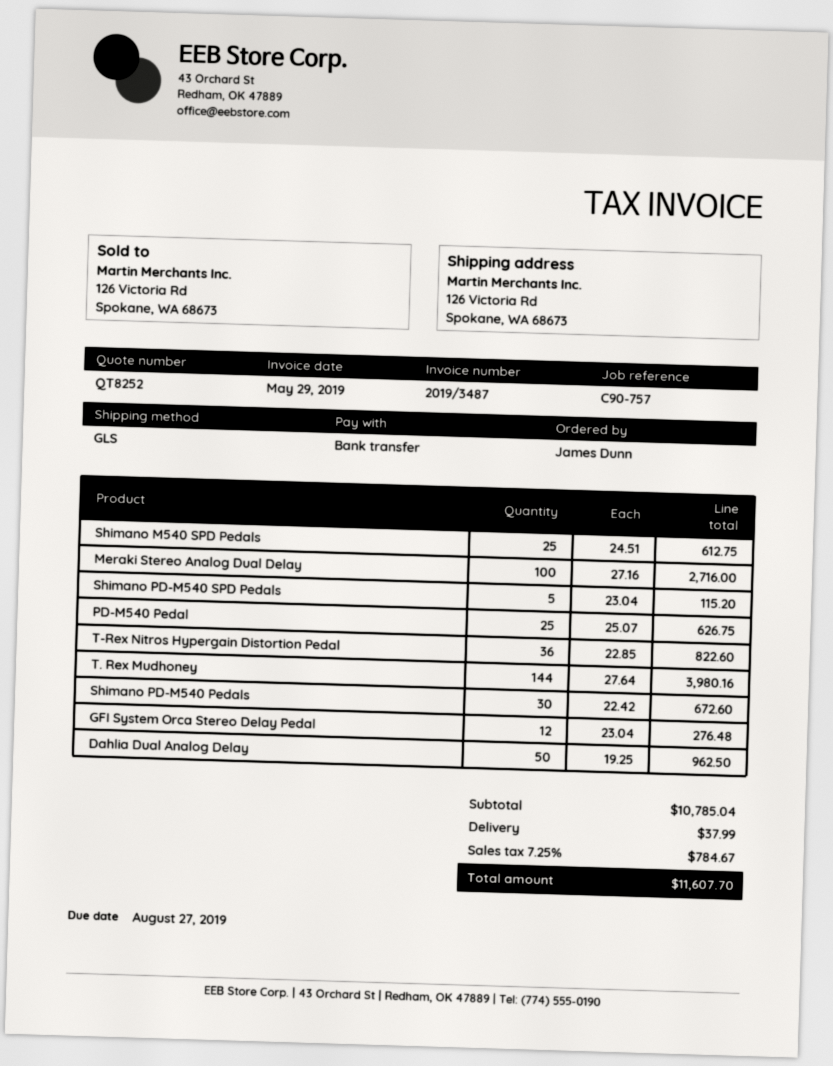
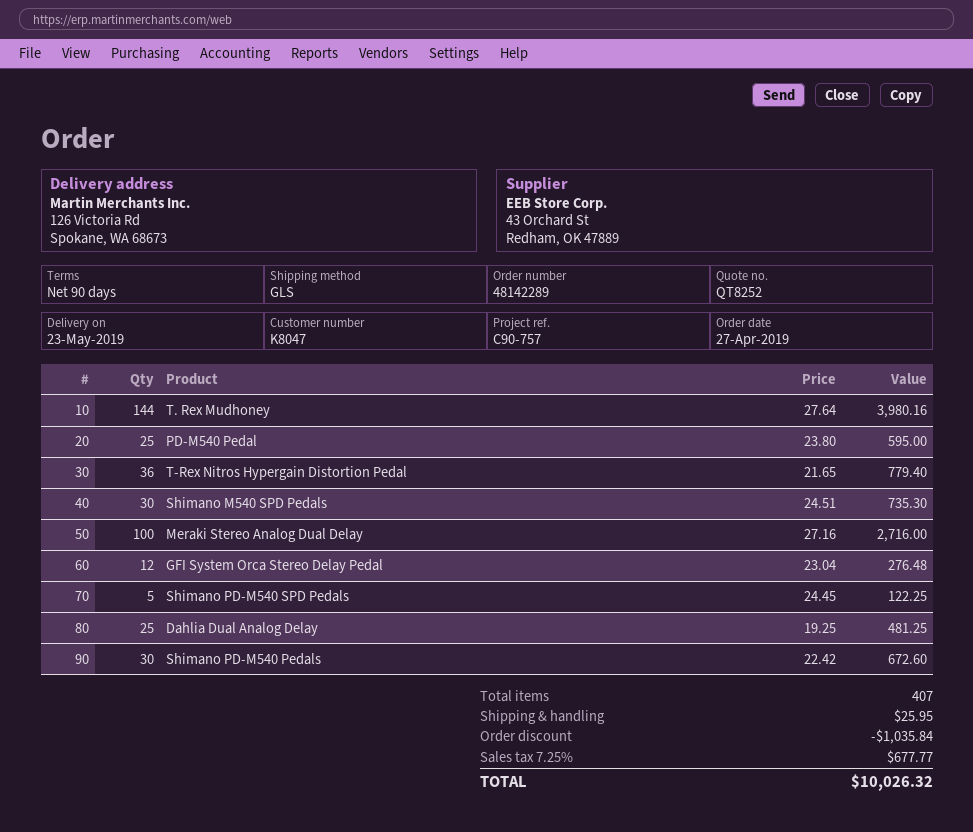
Shimano M540 SPD Pedals: 25 x 24.51 = 612.75 -> 30 x 24.51 = 735.30
Shimano PD-M540 SPD Pedals: 5 x 23.04 = 115.20 -> 5 x 24.45 = 122.25
PD-M540 Pedal: 25 x 25.07 = 626.75 -> 25 x 23.80 = 595.00
T-Rex Nitros Hypergain Distortion Pedal: 36 x 22.85 = 822.60 -> 36 x 21.65 = 779.40
Dahlia Dual Analog Delay: 50 x 19.25 = 962.50 -> 25 x 19.25 = 481.25
discount: none -> 1035.84
shipping: 37.99 -> 25.95
tax: 7.25% = 784.67 -> 7.25% = 677.77
total: 11607.70 -> 10026.32

